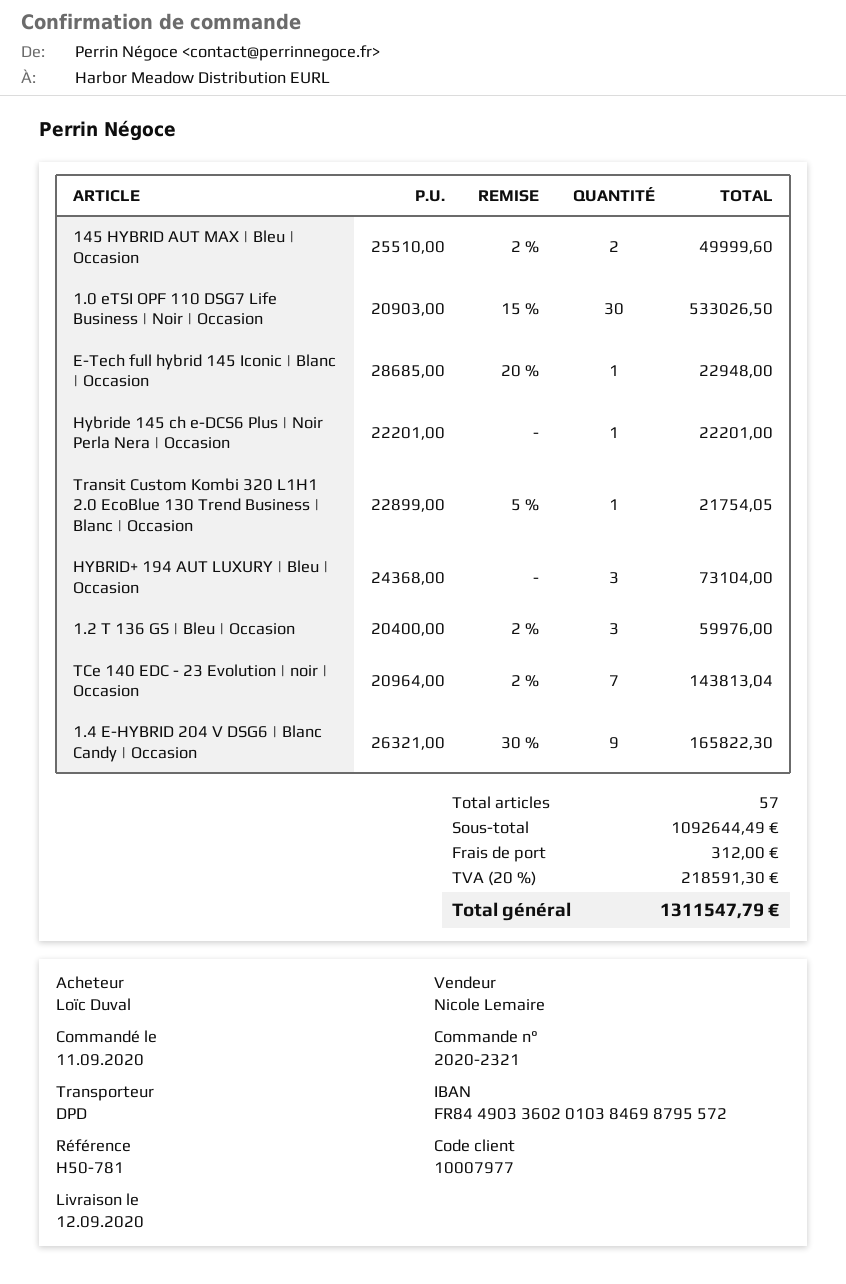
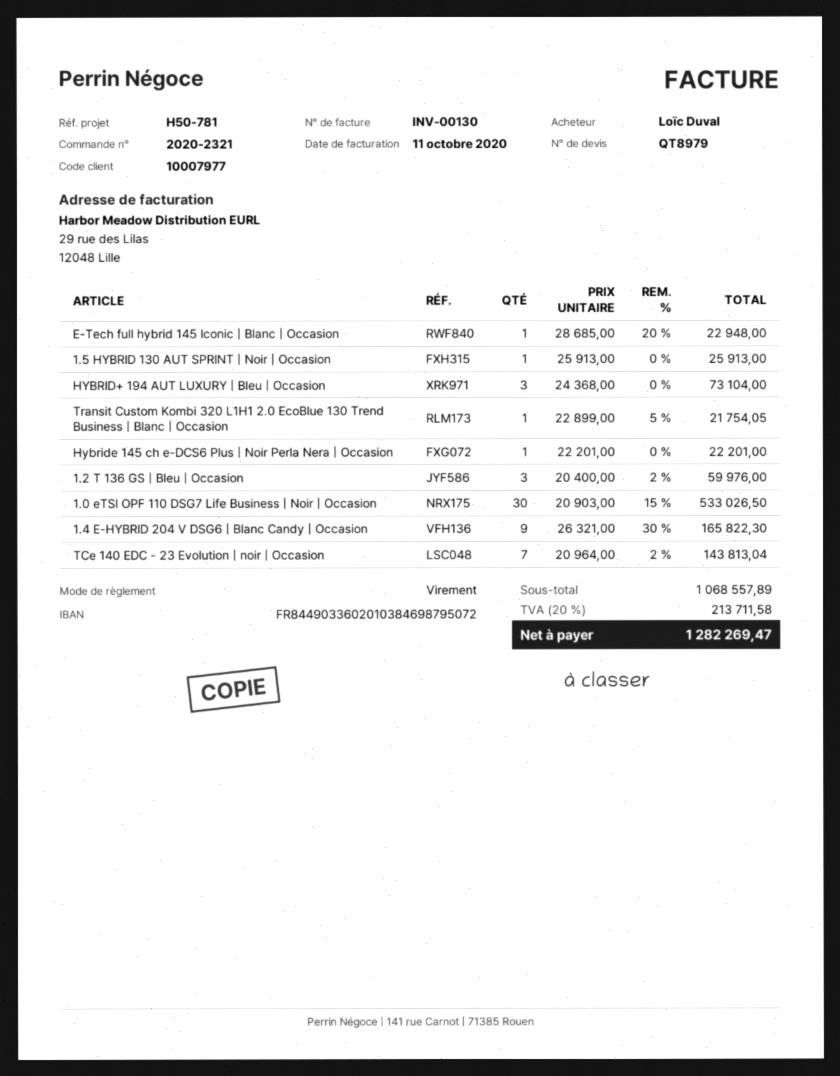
bank account: FR8449033602010384698795572 -> FR8449033602010384698795072
145 HYBRID AUT MAX | Bleu | Occasion: 2 x 25510.00 - 2% = 49999.60 -> none
1.5 HYBRID 130 AUT SPRINT | Noir | Occasion: none -> 1 x 25913.00 = 25913.00
subtotal: 1092644.49 -> 1068557.89
shipping: 312.00 -> none
tax: 20% = 218591.30 -> 20% = 213711.58
total: 1311547.79 -> 1282269.47

